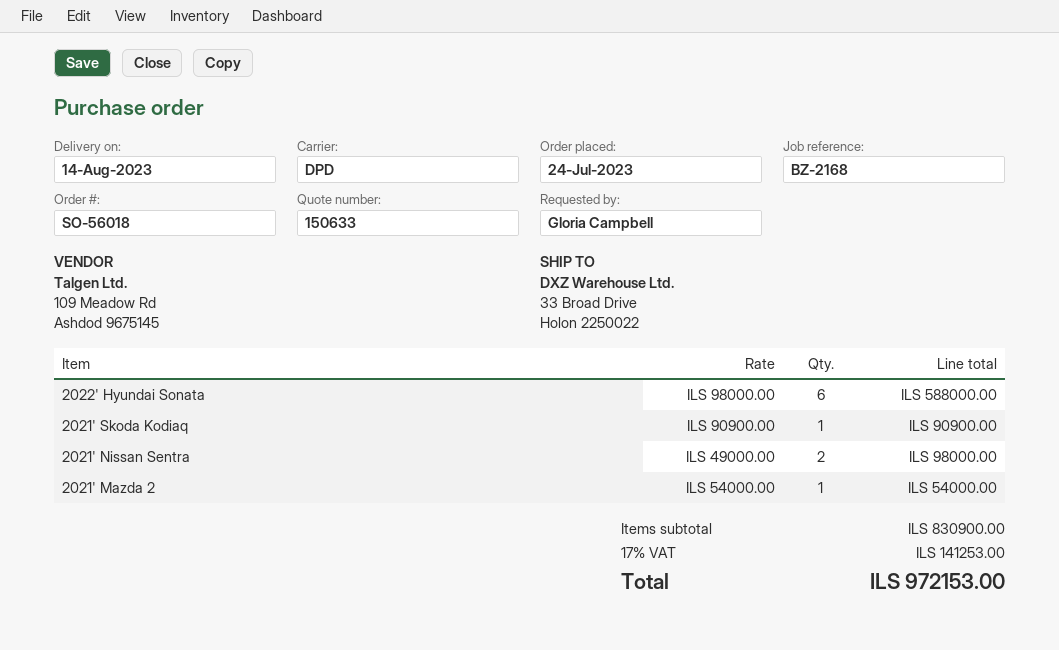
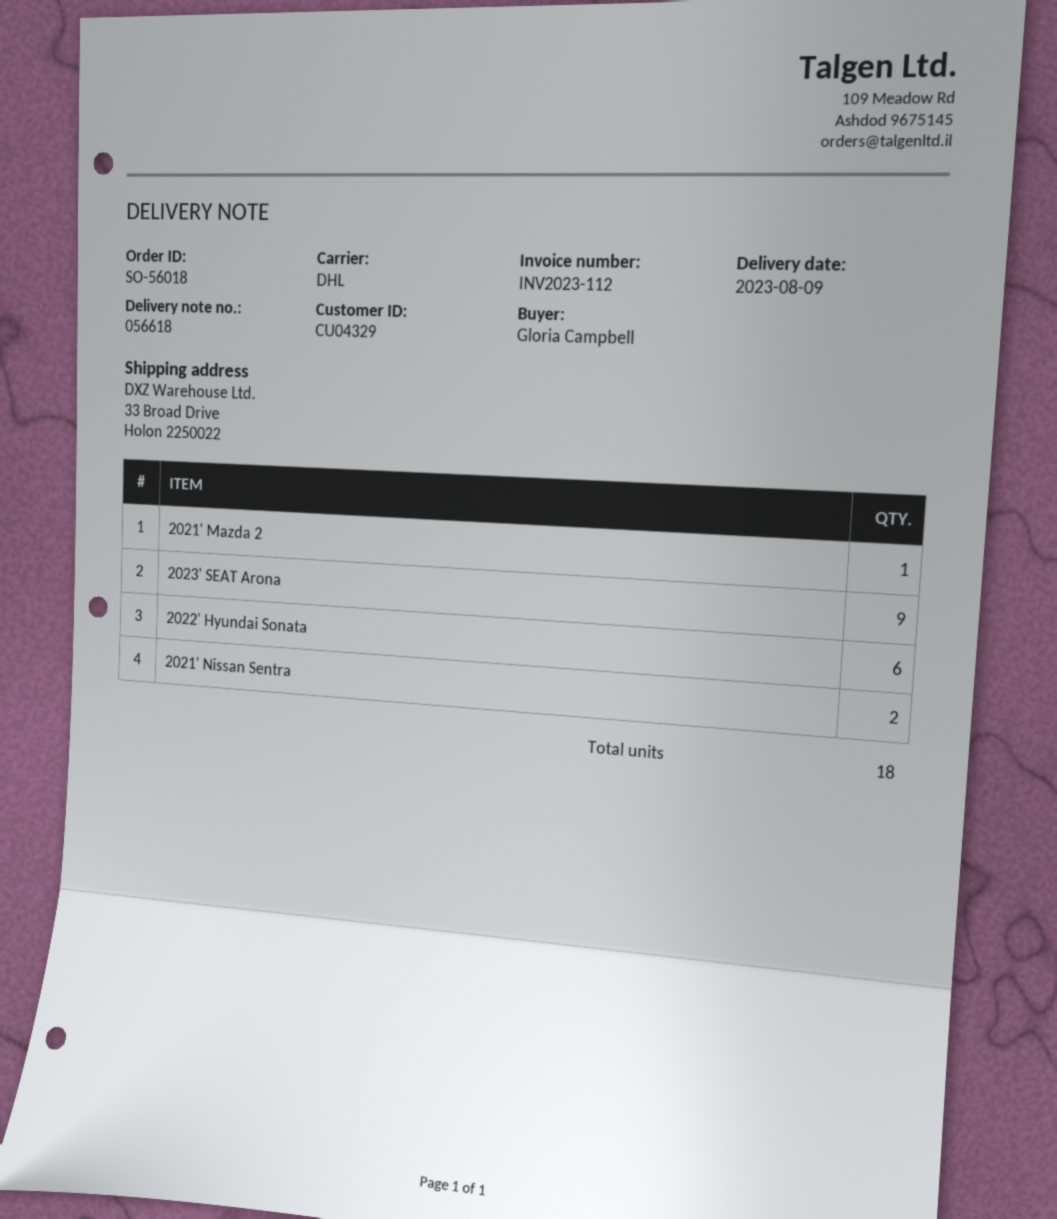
delivery date: 2023-08-14 -> 2023-08-09
shipping method: DPD -> DHL
2021' Skoda Kodiaq: 1 -> none
2023' SEAT Arona: none -> 9

